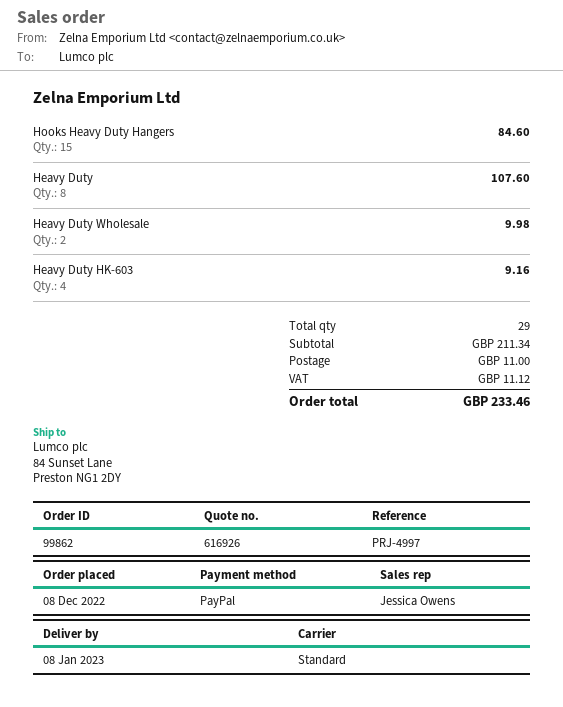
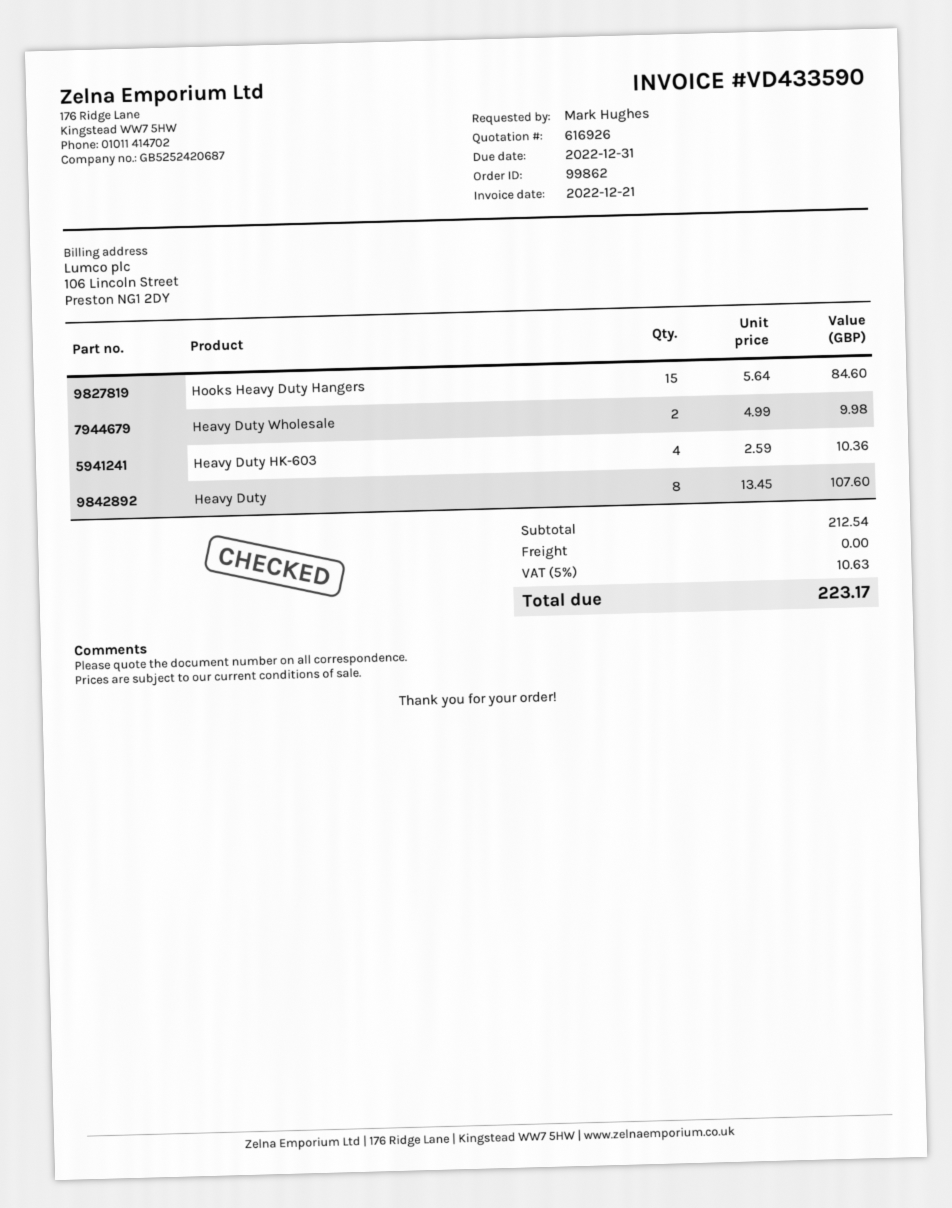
Heavy Duty HK-603: 4 for 9.16 -> 4 for 10.36
subtotal: 211.34 -> 212.54
shipping: 11.00 -> 0.00
tax: 11.12 -> 10.63
total: 233.46 -> 223.17

